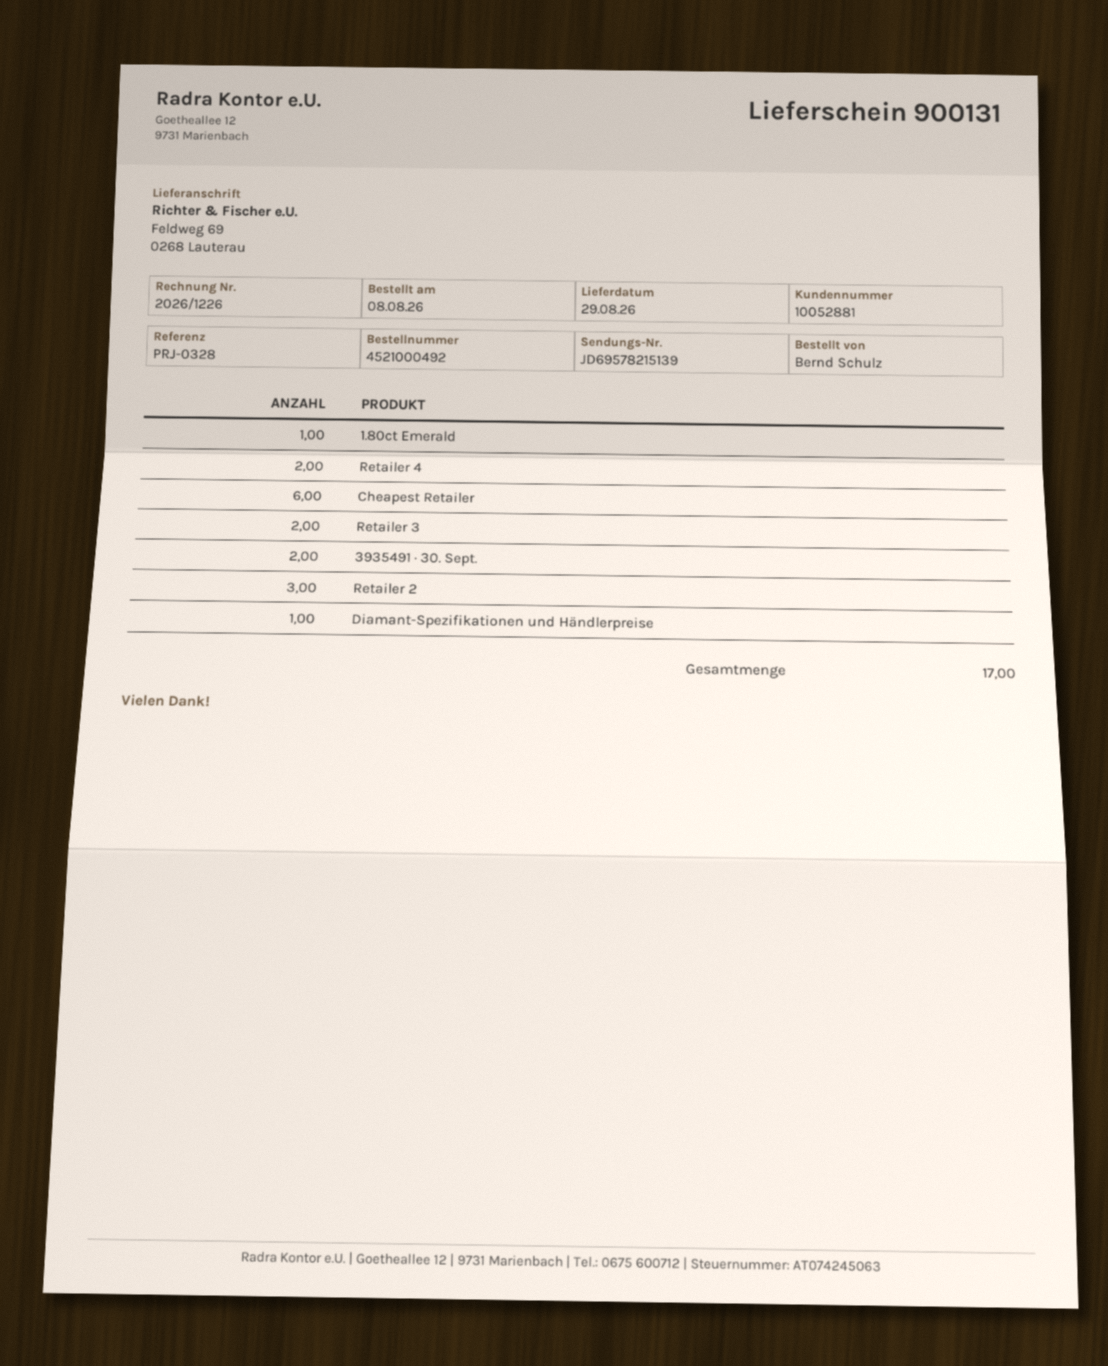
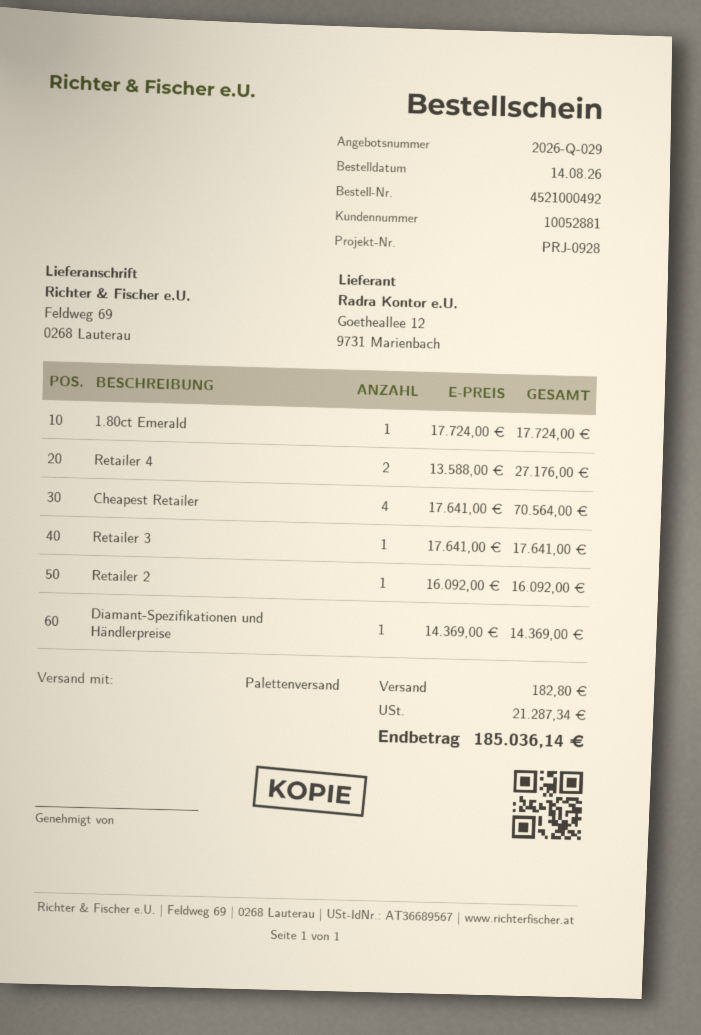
order date: 2026-08-08 -> 2026-08-14
reference: PRJ-0328 -> PRJ-0928
Cheapest Retailer: 6 -> 4
Retailer 3: 2 -> 1
3935491 · 30. Sept.: 2 -> none
Retailer 2: 3 -> 1

